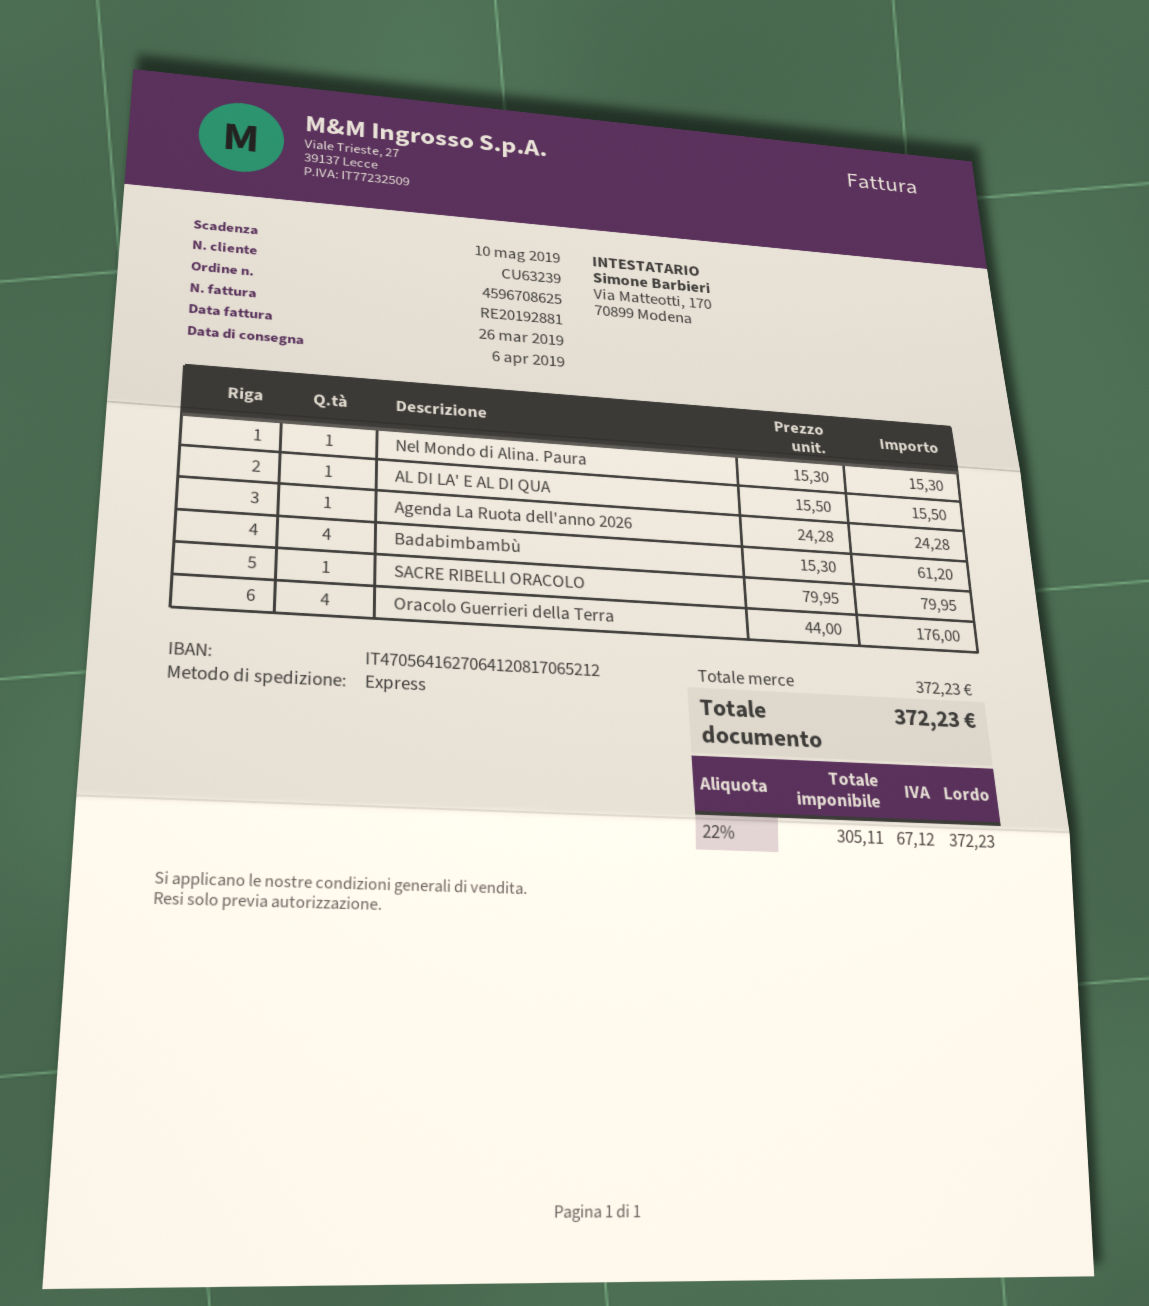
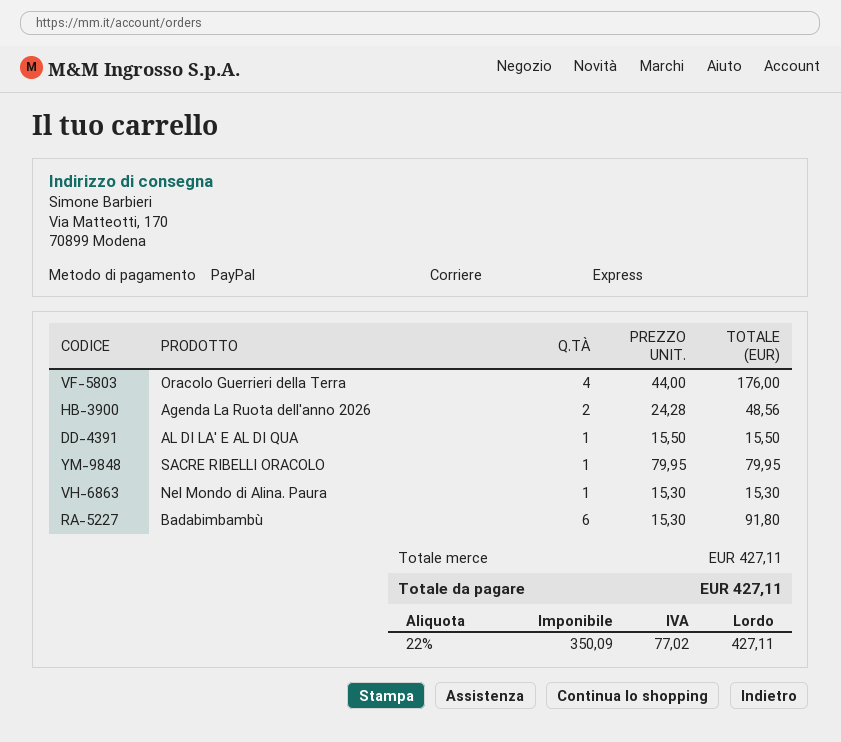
Agenda La Ruota dell'anno 2026: 1 x 24.28 = 24.28 -> 2 x 24.28 = 48.56
Badabimbambù: 4 x 15.30 = 61.20 -> 6 x 15.30 = 91.80
subtotal: 372.23 -> 427.11
net: 305.11 -> 350.09
tax: 22% = 67.12 -> 22% = 77.02
total: 372.23 -> 427.11

